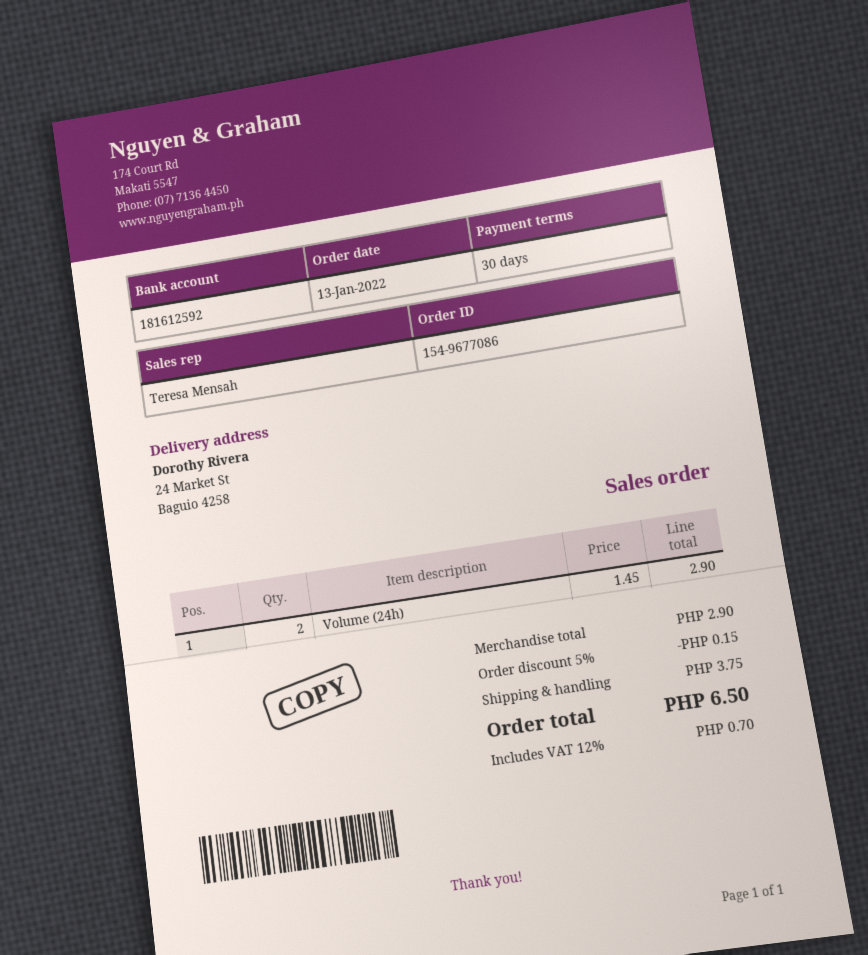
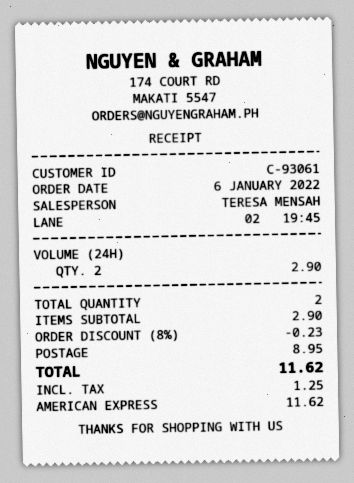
order date: 2022-01-13 -> 2022-01-06
discount: 5% = 0.15 -> 8% = 0.23
shipping: 3.75 -> 8.95
tax: 0.70 -> 1.25
total: 6.50 -> 11.62

